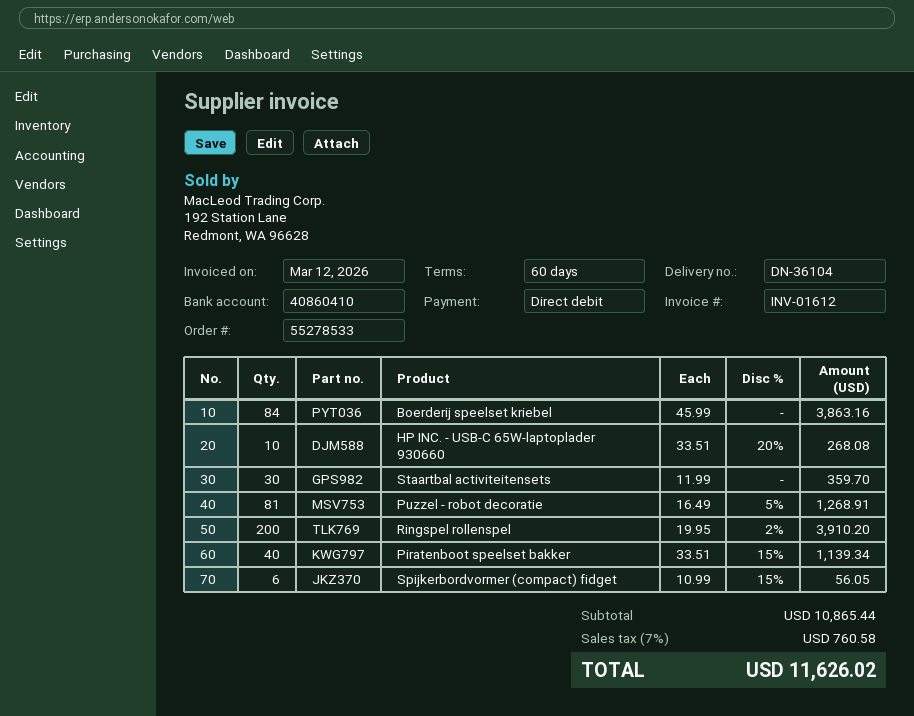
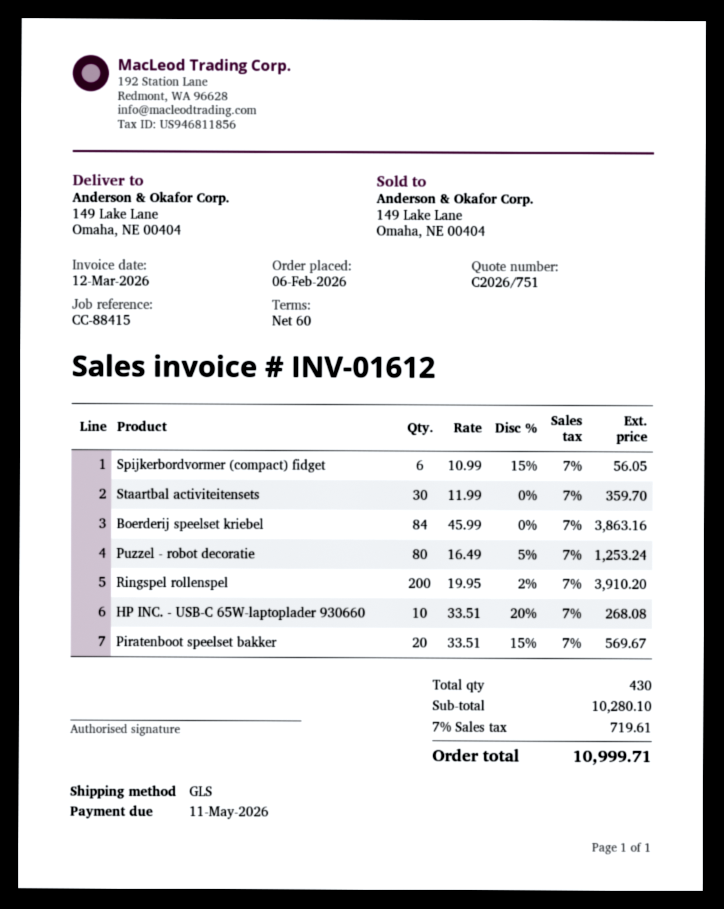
Puzzel - robot decoratie: 81 x 16.49 - 5% = 1268.91 -> 80 x 16.49 - 5% = 1253.24
Piratenboot speelset bakker: 40 x 33.51 - 15% = 1139.34 -> 20 x 33.51 - 15% = 569.67
subtotal: 10865.44 -> 10280.10
tax: 7% = 760.58 -> 7% = 719.61
total: 11626.02 -> 10999.71

